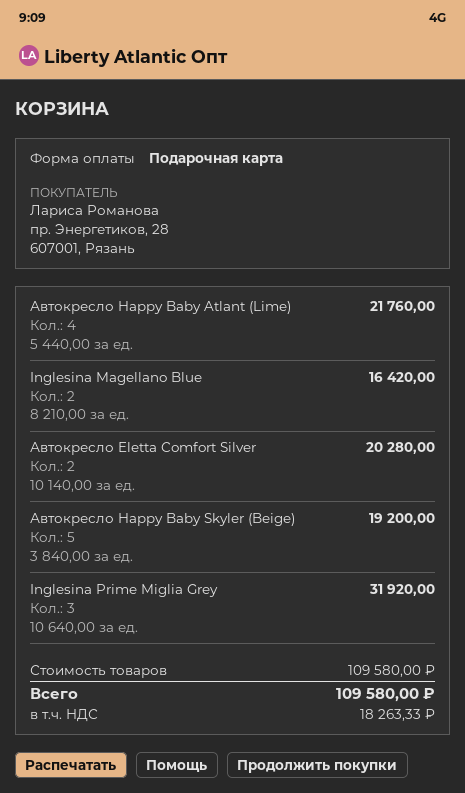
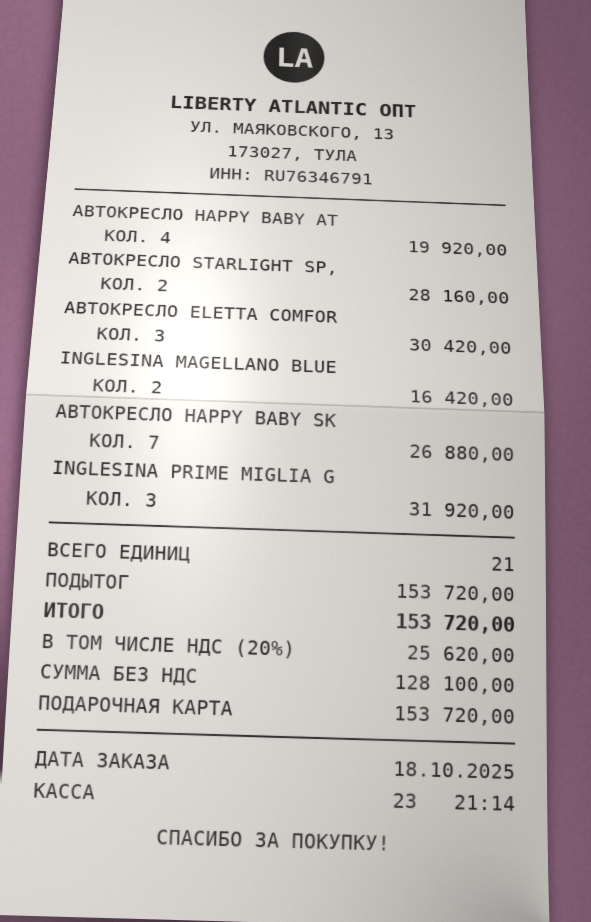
Автокресло Happy Baby Atlant (Lime): 4 for 21760.00 -> 4 for 19920.00
Автокресло Eletta Comfort Silver: 2 for 20280.00 -> 3 for 30420.00
Автокресло Happy Baby Skyler (Beige): 5 for 19200.00 -> 7 for 26880.00
АВТОКРЕСЛО STARLIGHT SP,: none -> 2 for 28160.00
subtotal: 109580.00 -> 153720.00
tax: 18263.33 -> 25620.00
total: 109580.00 -> 153720.00

